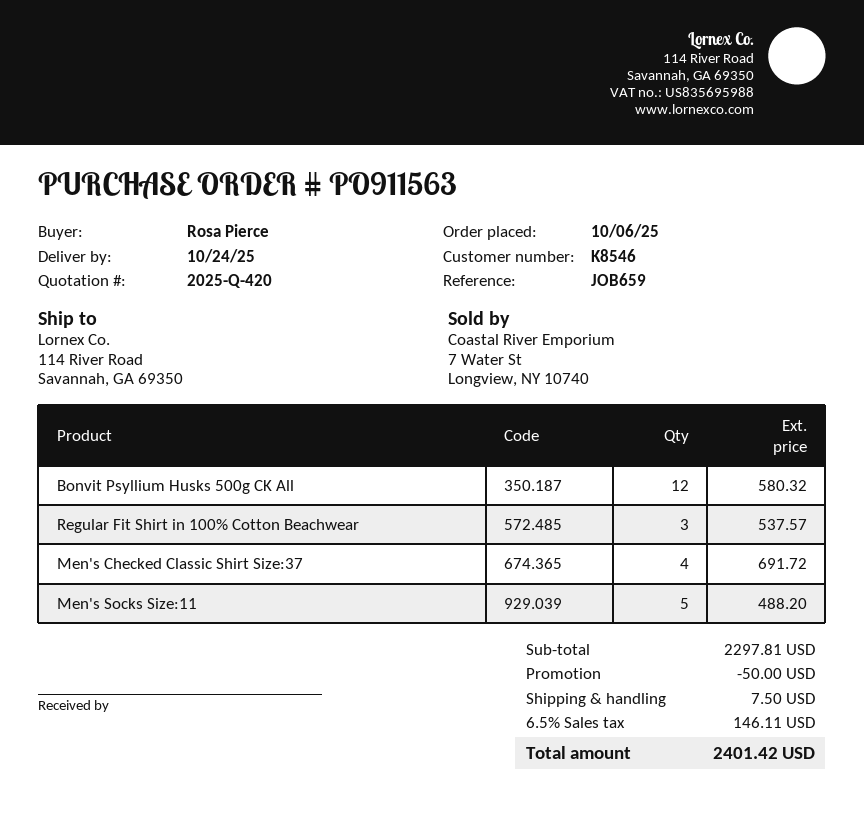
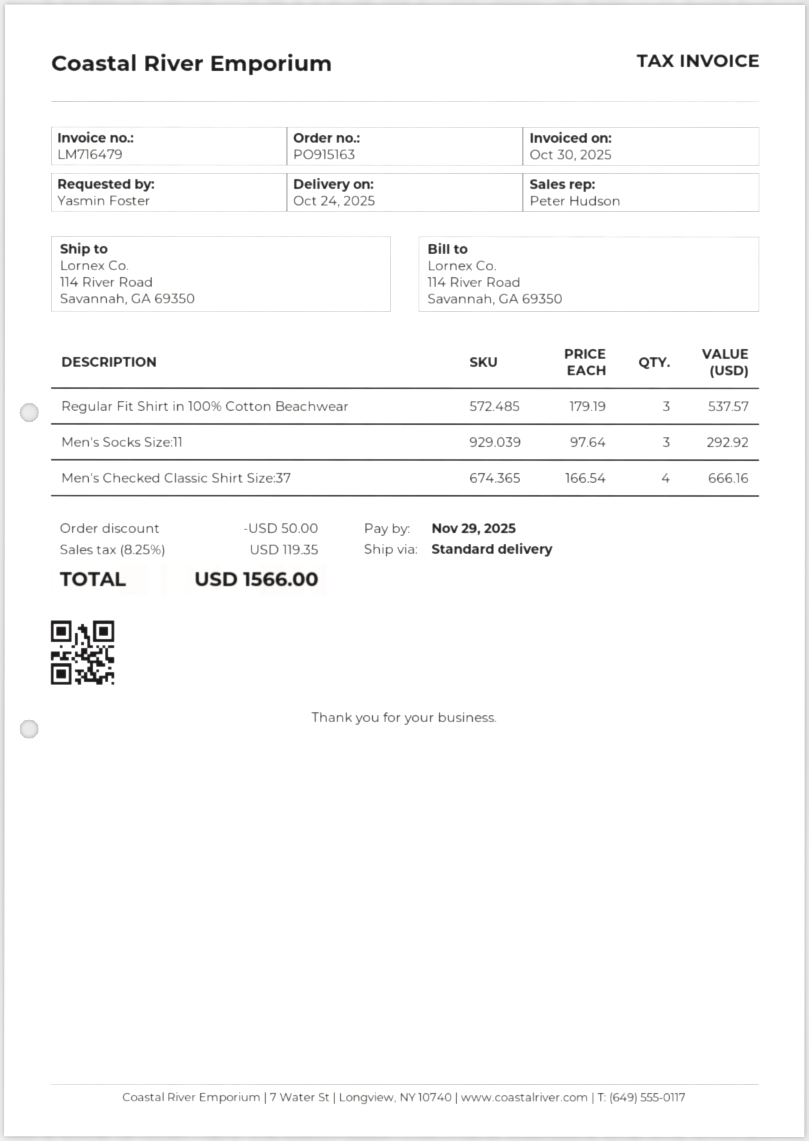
order number: PO911563 -> PO915163
ordered by: Rosa Pierce -> Yasmin Foster
Bonvit Psyllium Husks 500g CK All: 12 for 580.32 -> none
Men's Checked Classic Shirt Size:37: 4 for 691.72 -> 4 for 666.16
Men's Socks Size:11: 5 for 488.20 -> 3 for 292.92
shipping: 7.50 -> none
tax: 6.5% = 146.11 -> 8.25% = 119.35
total: 2401.42 -> 1566.00

